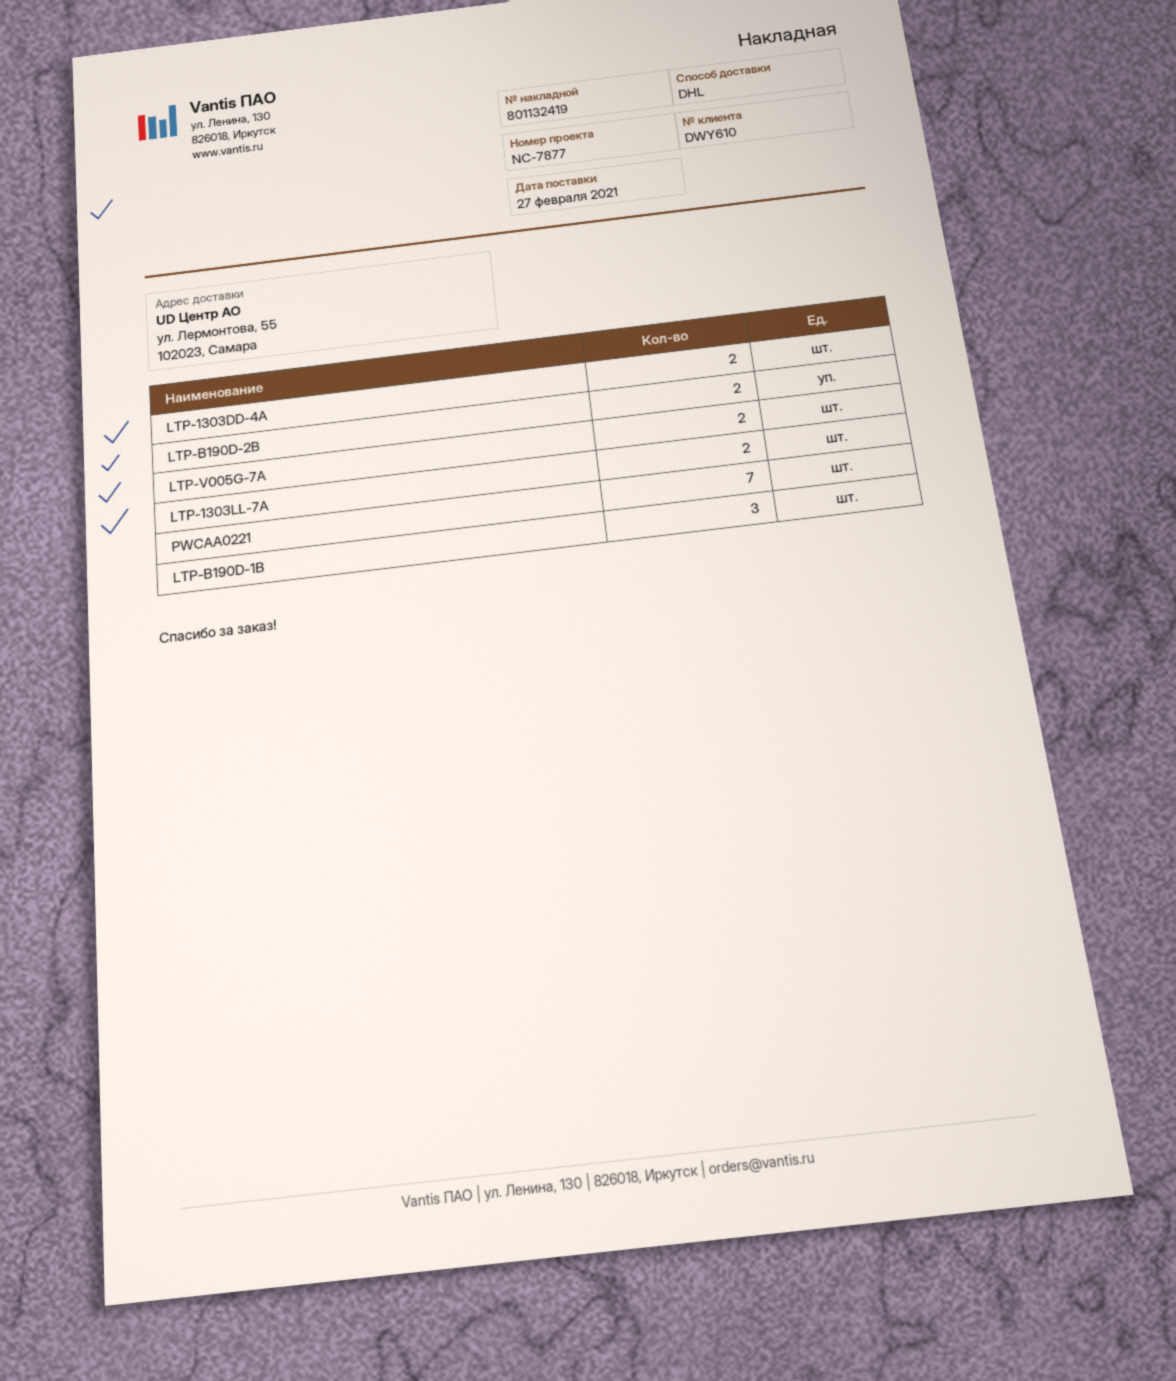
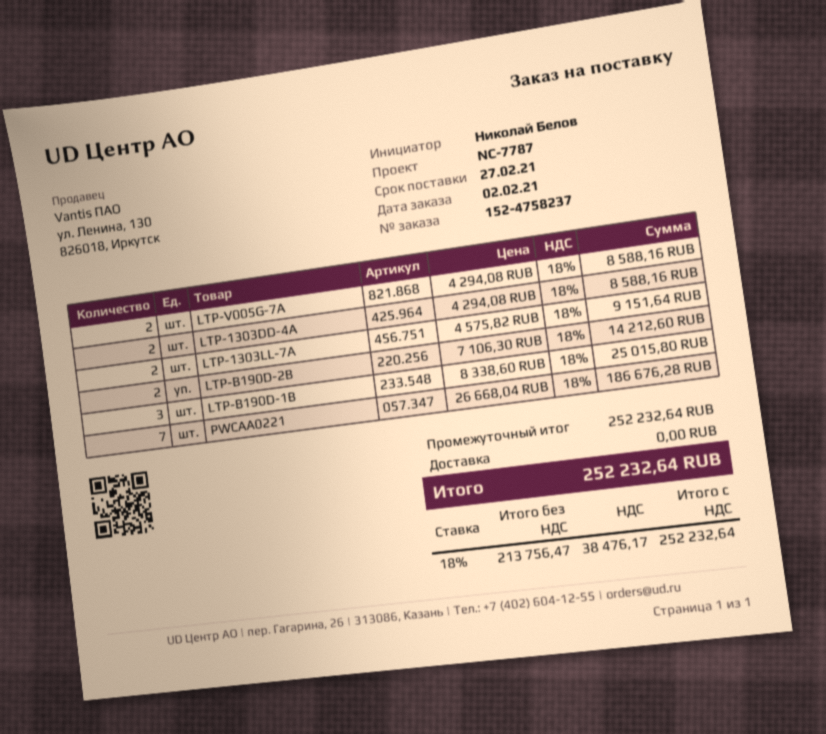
reference: NC-7877 -> NC-7787

